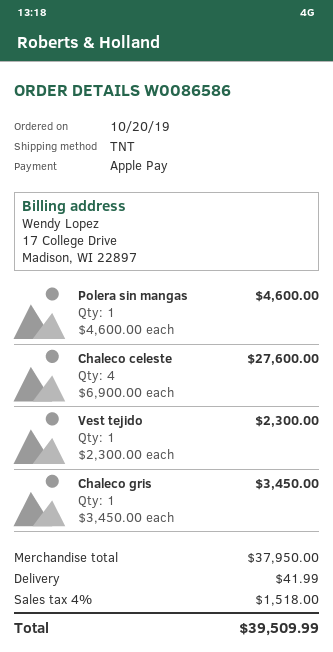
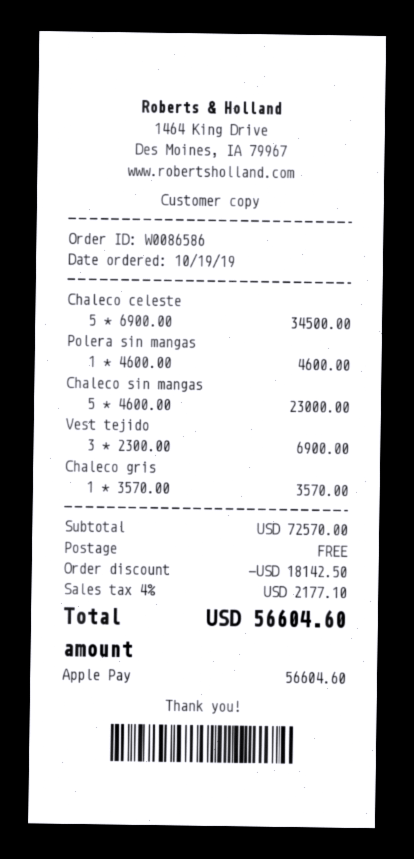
order date: 2019-10-20 -> 2019-10-19
Chaleco celeste: 4 x 6900.00 = 27600.00 -> 5 x 6900.00 = 34500.00
Vest tejido: 1 x 2300.00 = 2300.00 -> 3 x 2300.00 = 6900.00
Chaleco gris: 1 x 3450.00 = 3450.00 -> 1 x 3570.00 = 3570.00
Chaleco sin mangas: none -> 5 x 4600.00 = 23000.00
subtotal: 37950.00 -> 72570.00
discount: none -> 18142.50
shipping: 41.99 -> 0.00
tax: 4% = 1518.00 -> 4% = 2177.10
total: 39509.99 -> 56604.60

